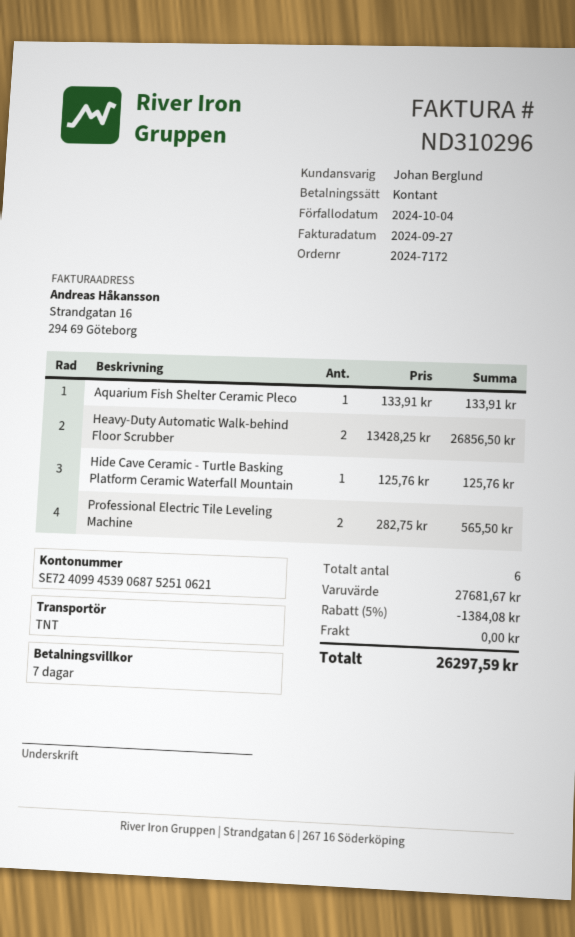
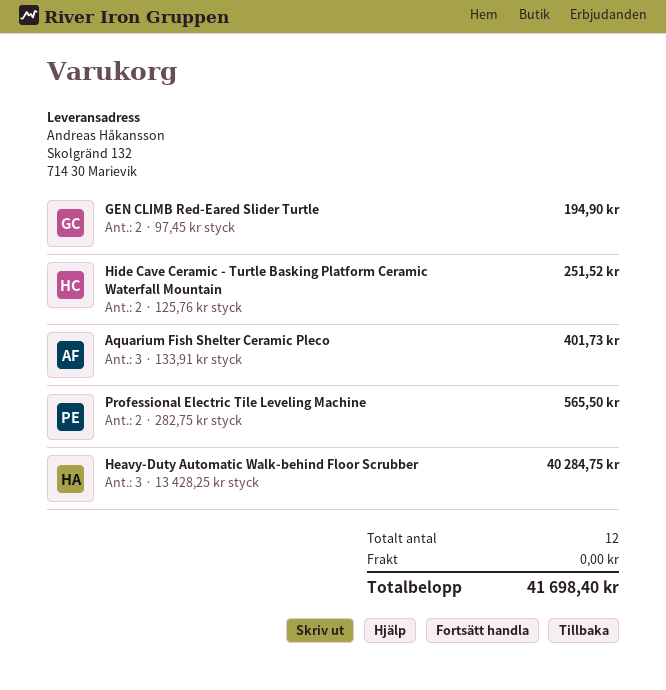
Aquarium Fish Shelter Ceramic Pleco: 1 x 133.91 = 133.91 -> 3 x 133.91 = 401.73
Heavy-Duty Automatic Walk-behind Floor Scrubber: 2 x 13428.25 = 26856.50 -> 3 x 13428.25 = 40284.75
Hide Cave Ceramic - Turtle Basking Platform Ceramic Waterfall Mountain: 1 x 125.76 = 125.76 -> 2 x 125.76 = 251.52
GEN CLIMB Red-Eared Slider Turtle: none -> 2 x 97.45 = 194.90
total quantity: 6 -> 12
discount: 5% = 1384.08 -> none
total: 26297.59 -> 41698.40

